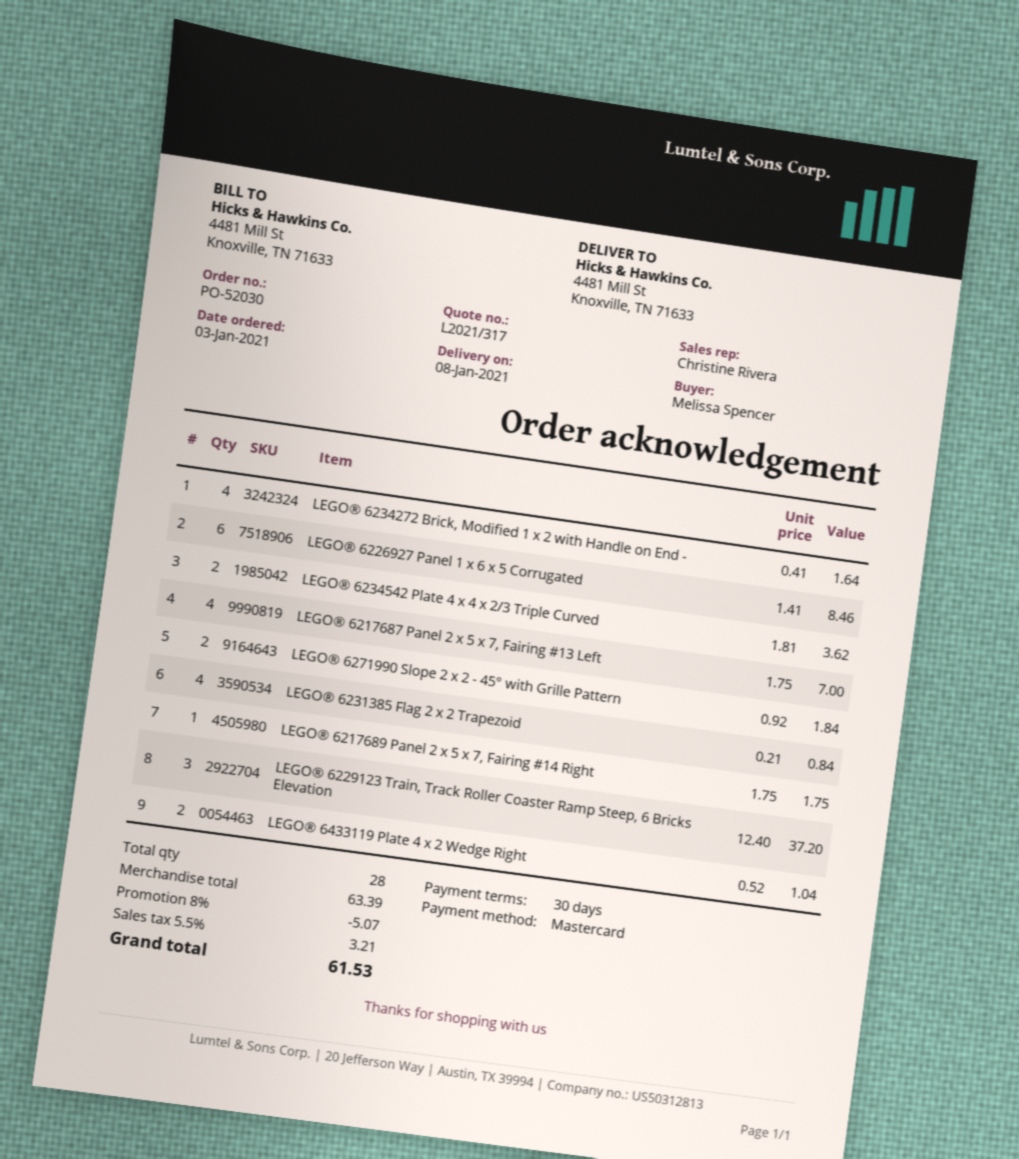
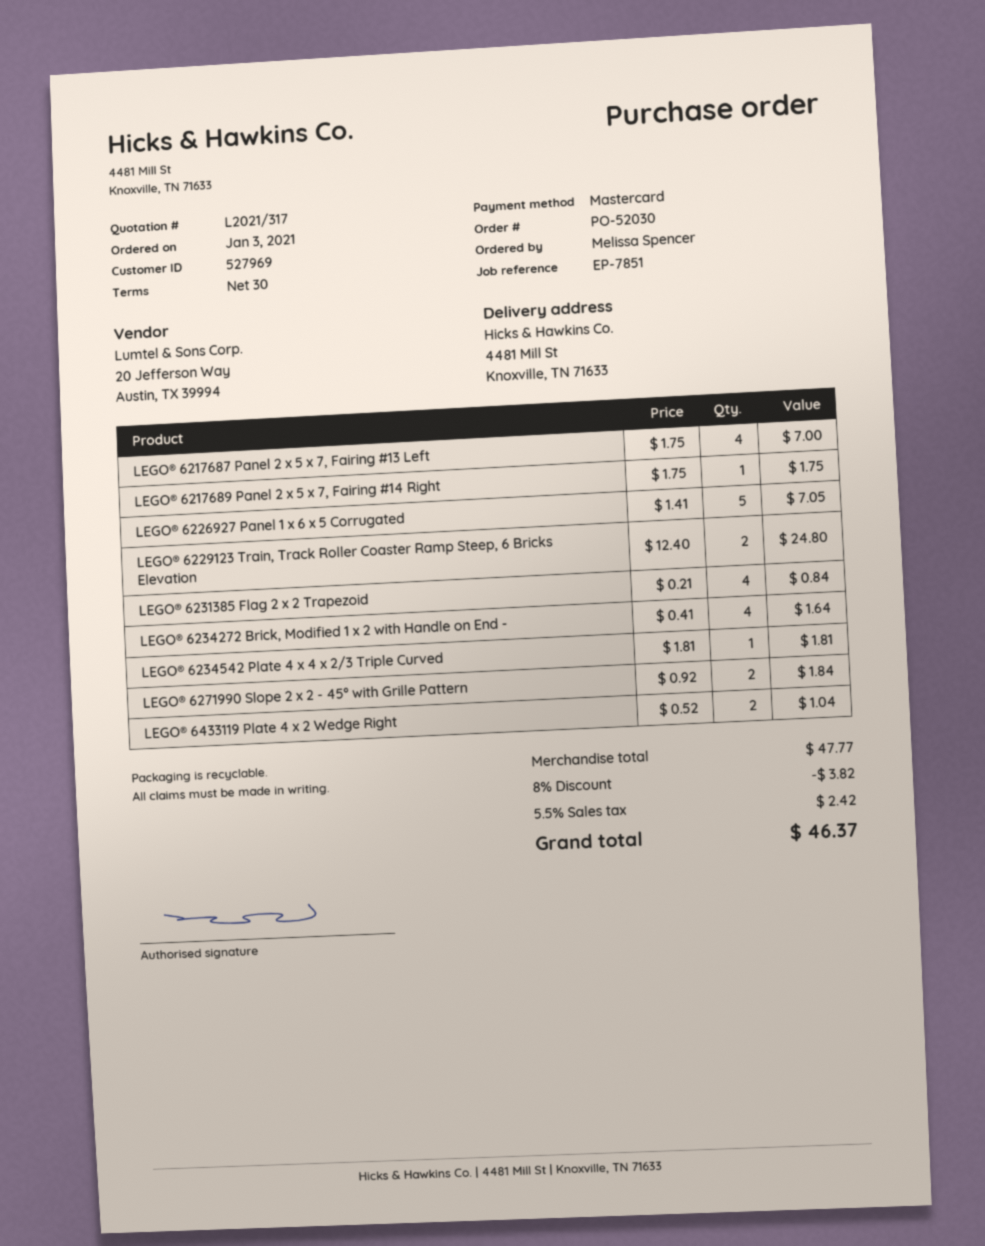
LEGO® 6226927 Panel 1 x 6 x 5 Corrugated: 6 x 1.41 = 8.46 -> 5 x 1.41 = 7.05
LEGO® 6234542 Plate 4 x 4 x 2/3 Triple Curved: 2 x 1.81 = 3.62 -> 1 x 1.81 = 1.81
LEGO® 6229123 Train, Track Roller Coaster Ramp Steep, 6 Bricks Elevation: 3 x 12.40 = 37.20 -> 2 x 12.40 = 24.80
subtotal: 63.39 -> 47.77
discount: 8% = 5.07 -> 8% = 3.82
tax: 5.5% = 3.21 -> 5.5% = 2.42
total: 61.53 -> 46.37

